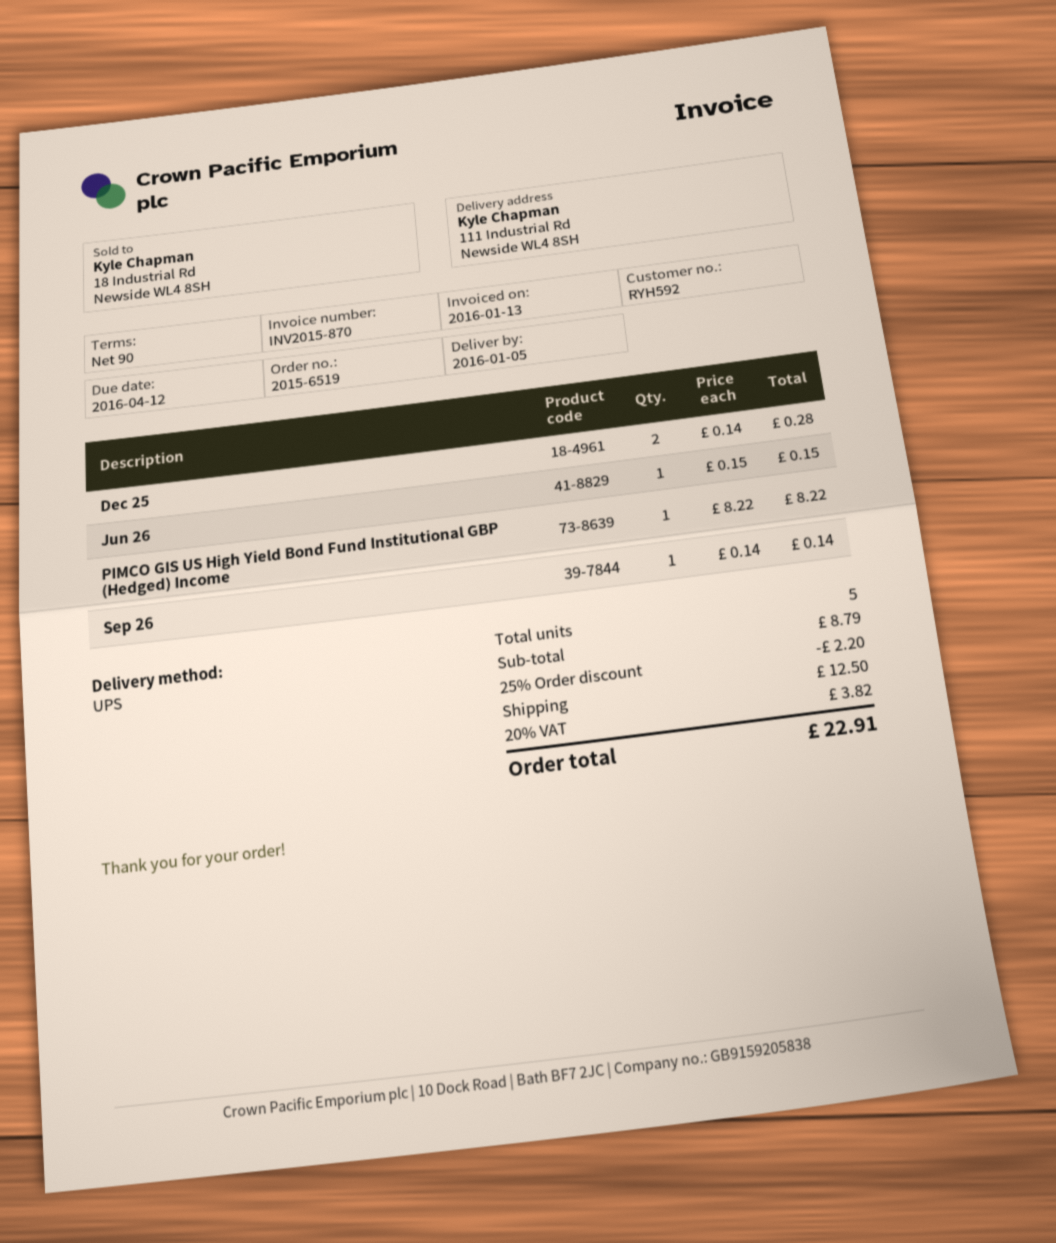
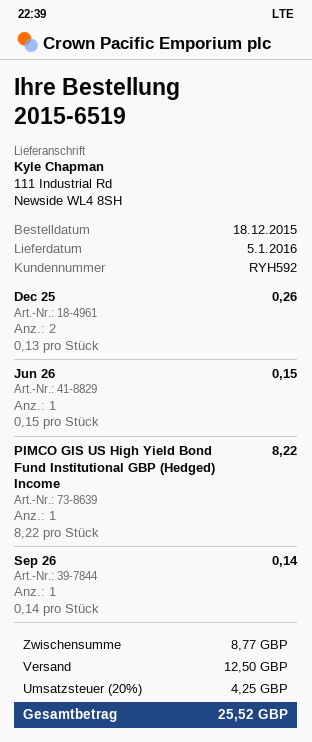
Dec 25: 2 x 0.14 = 0.28 -> 2 x 0.13 = 0.26
subtotal: 8.79 -> 8.77
discount: 25% = 2.20 -> none
tax: 20% = 3.82 -> 20% = 4.25
total: 22.91 -> 25.52

